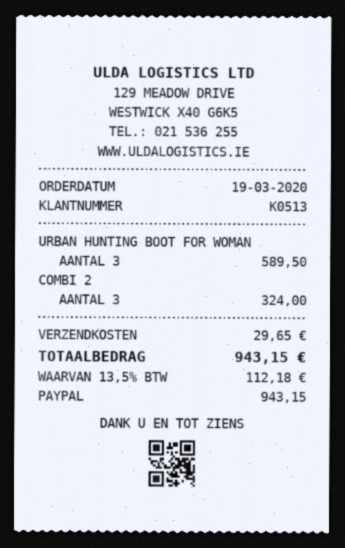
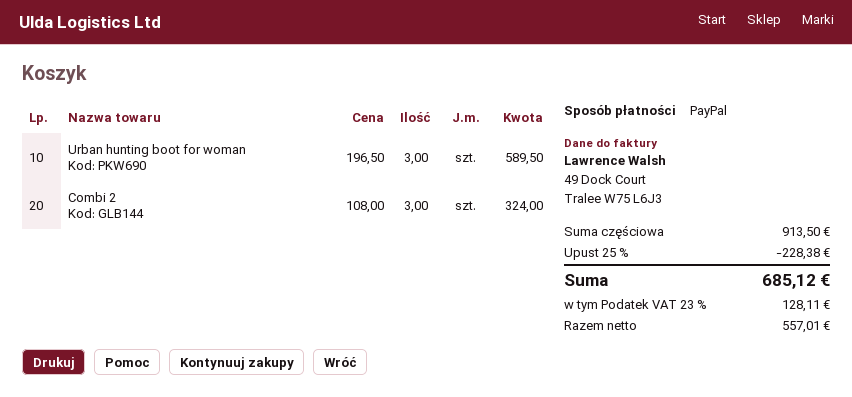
discount: none -> 25% = 228.38
shipping: 29.65 -> none
tax: 13.5% = 112.18 -> 23% = 128.11
total: 943.15 -> 685.12

